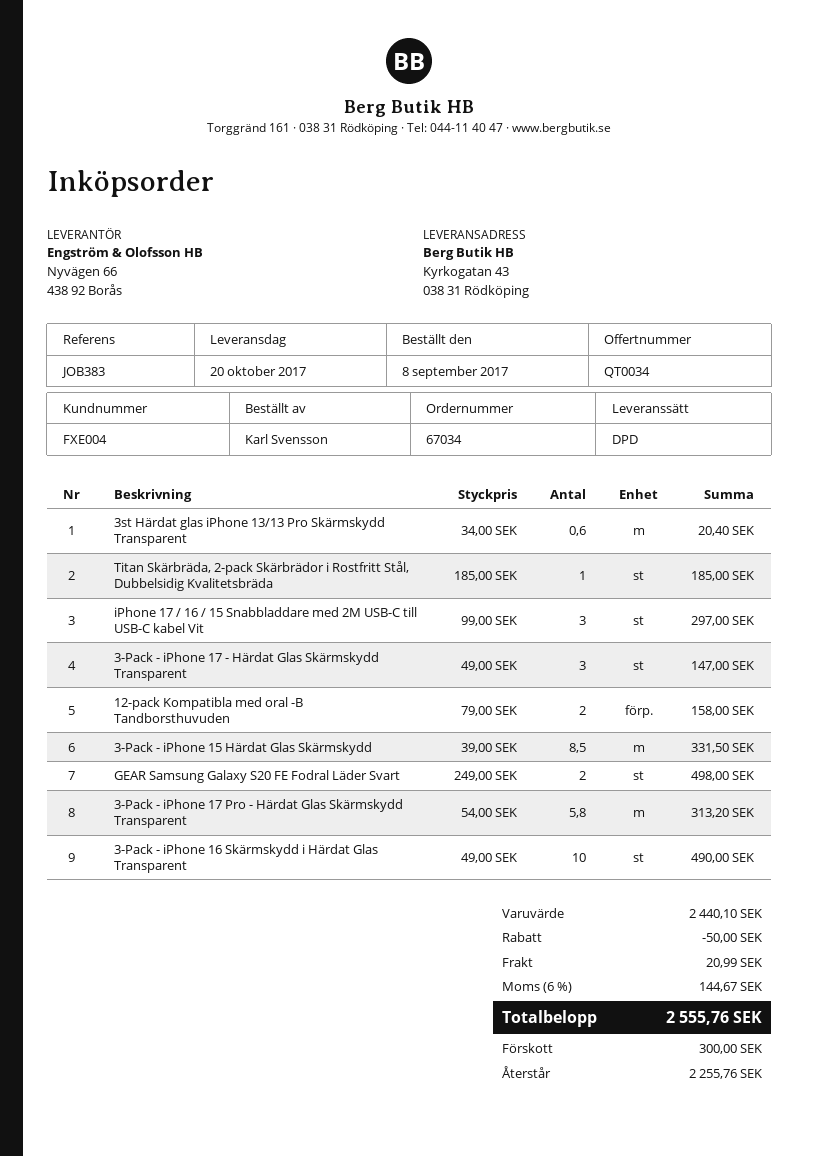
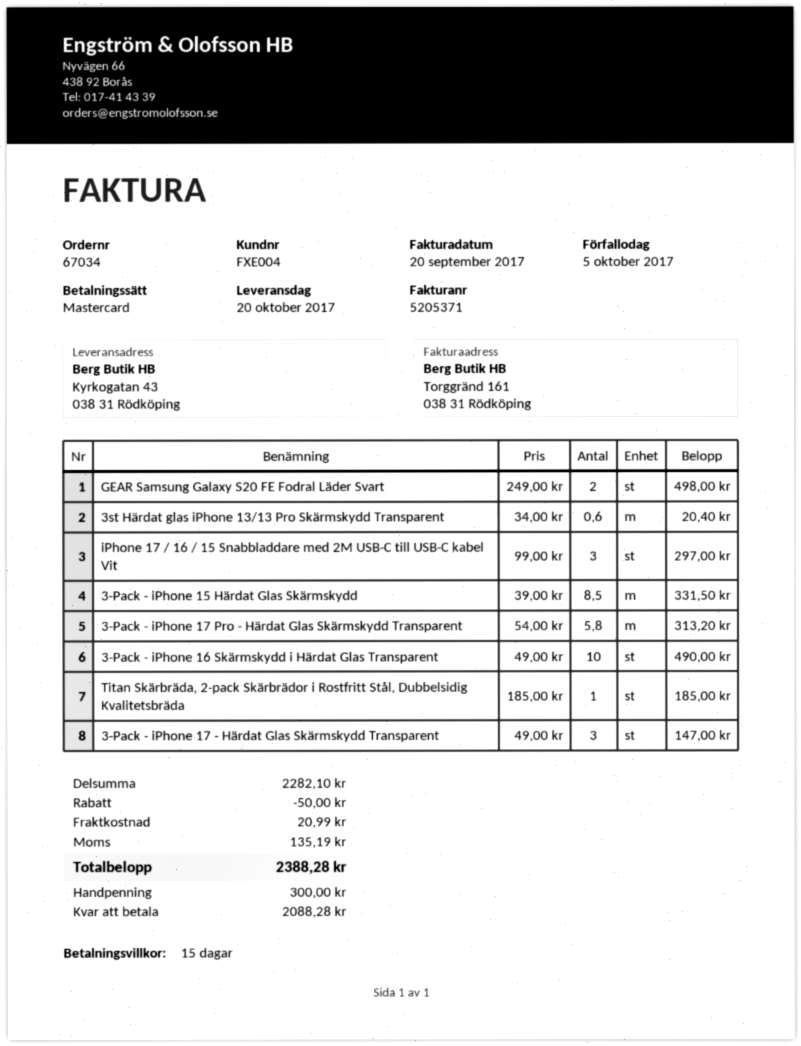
12-pack Kompatibla med oral -B Tandborsthuvuden: 2 x 79.00 = 158.00 -> none
subtotal: 2440.10 -> 2282.10
tax: 144.67 -> 135.19
total: 2555.76 -> 2388.28
balance: 2255.76 -> 2088.28

